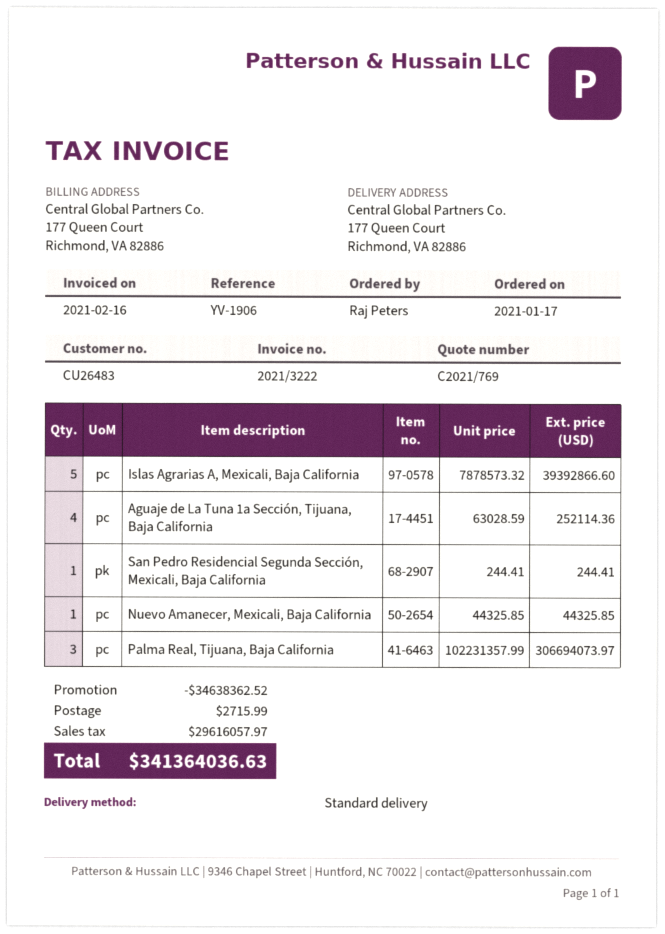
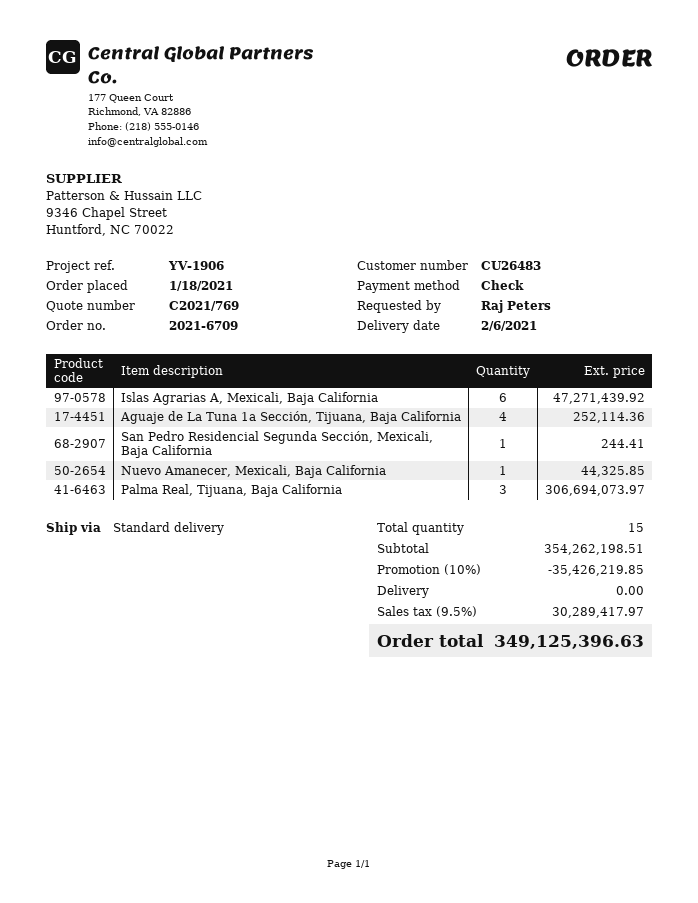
order date: 2021-01-17 -> 2021-01-18
Islas Agrarias A, Mexicali, Baja California: 5 for 39392866.60 -> 6 for 47271439.92
discount: 34638362.52 -> 35426219.85
shipping: 2715.99 -> 0.00
tax: 29616057.97 -> 30289417.97
total: 341364036.63 -> 349125396.63

